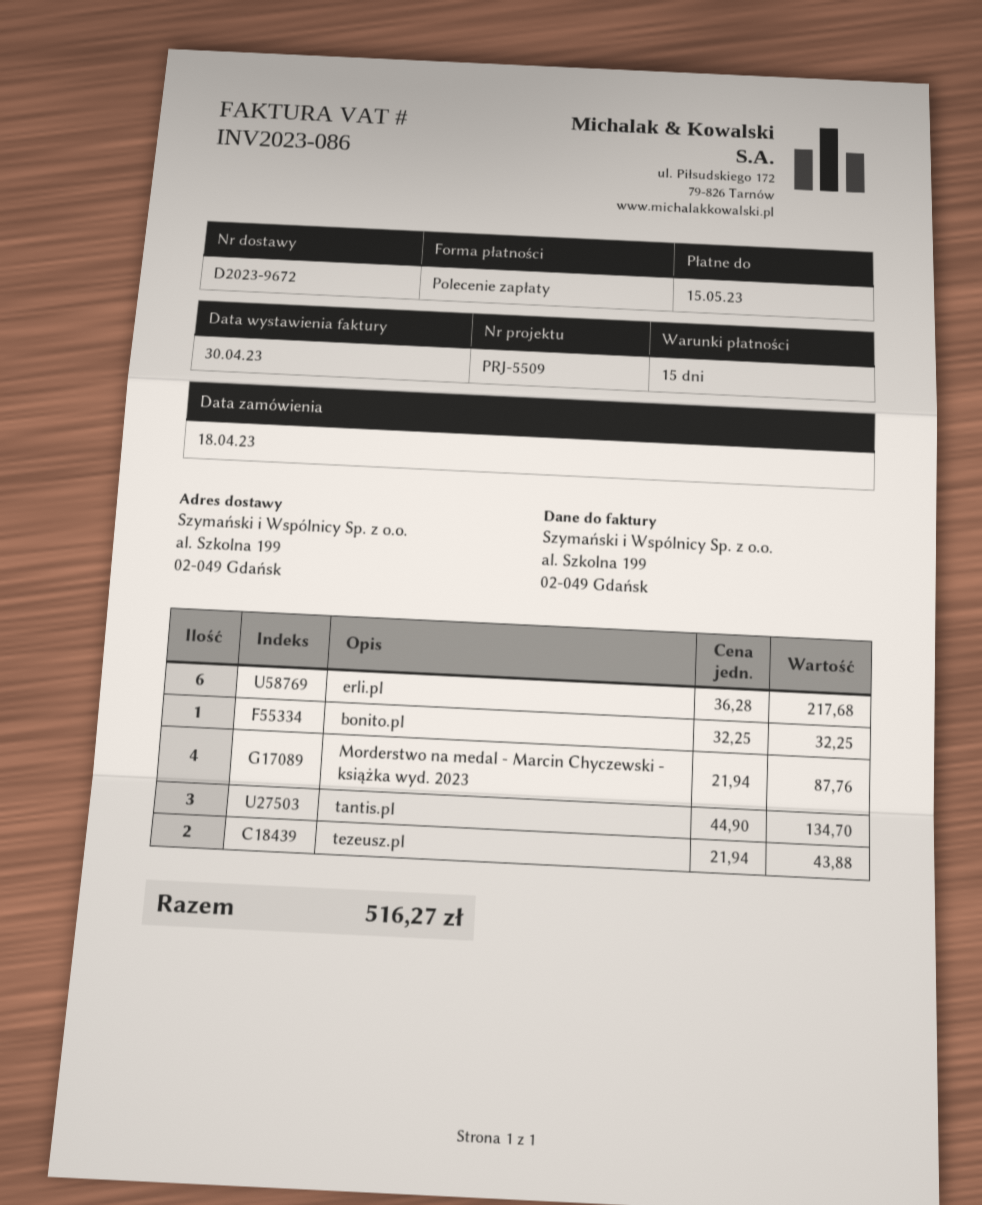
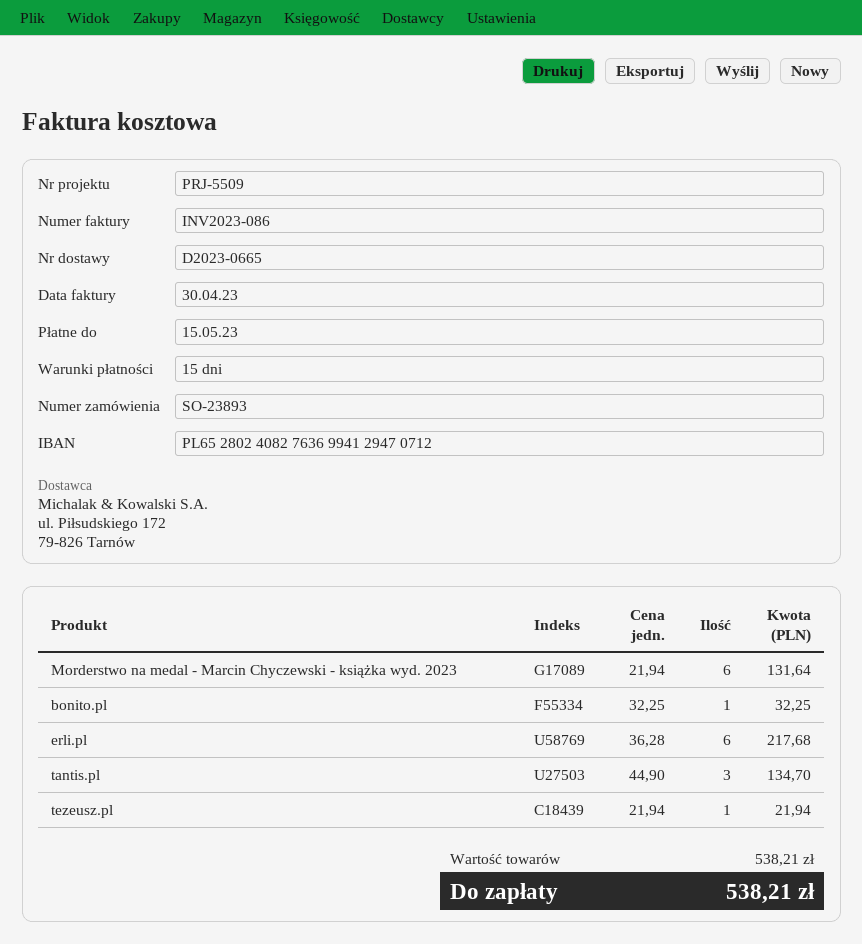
delivery note number: D2023-9672 -> D2023-0665
Morderstwo na medal - Marcin Chyczewski - książka wyd. 2023: 4 x 21.94 = 87.76 -> 6 x 21.94 = 131.64
tezeusz.pl: 2 x 21.94 = 43.88 -> 1 x 21.94 = 21.94
total: 516.27 -> 538.21

